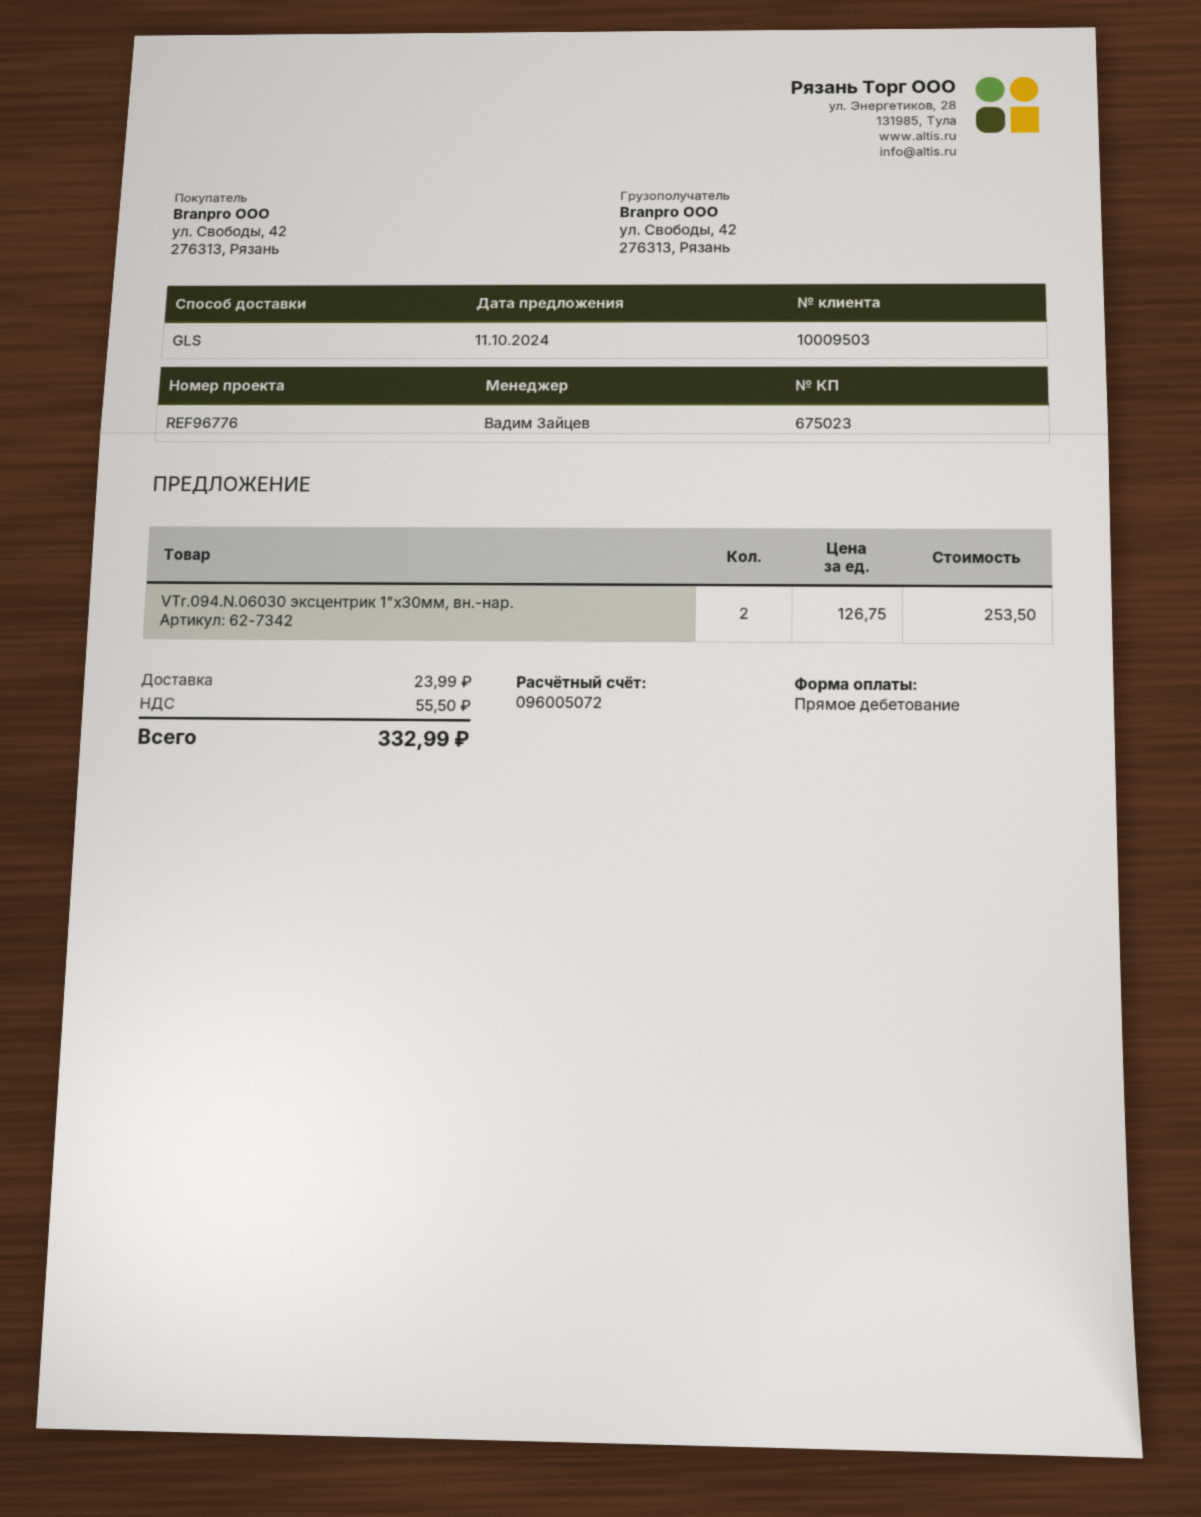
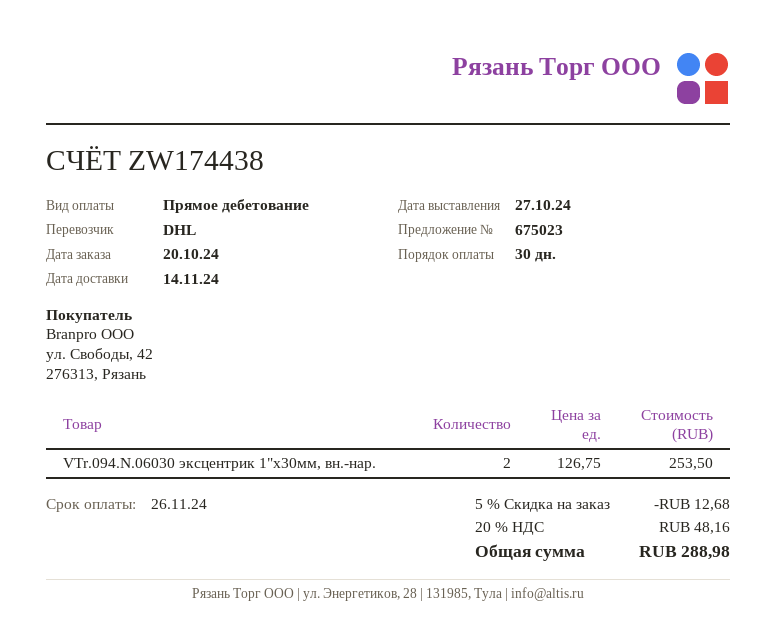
shipping method: GLS -> DHL
discount: none -> 5% = 12.68
shipping: 23.99 -> none
tax: 55.50 -> 48.16
total: 332.99 -> 288.98

